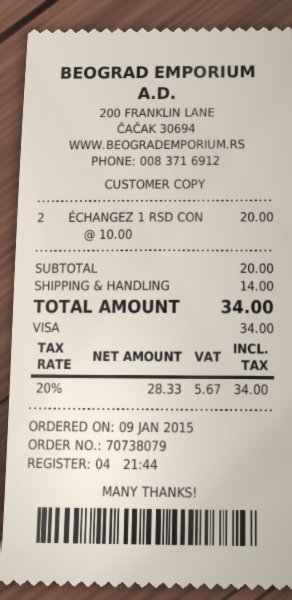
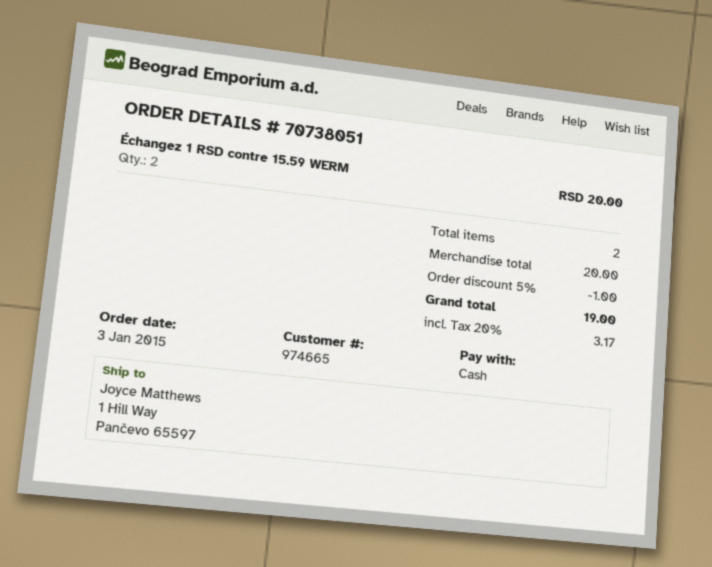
order number: 70738079 -> 70738051
order date: 2015-01-09 -> 2015-01-03
payment method: Visa -> cash
discount: none -> 5% = 1.00
shipping: 14.00 -> none
tax: 20% = 5.67 -> 20% = 3.17
total: 34.00 -> 19.00

